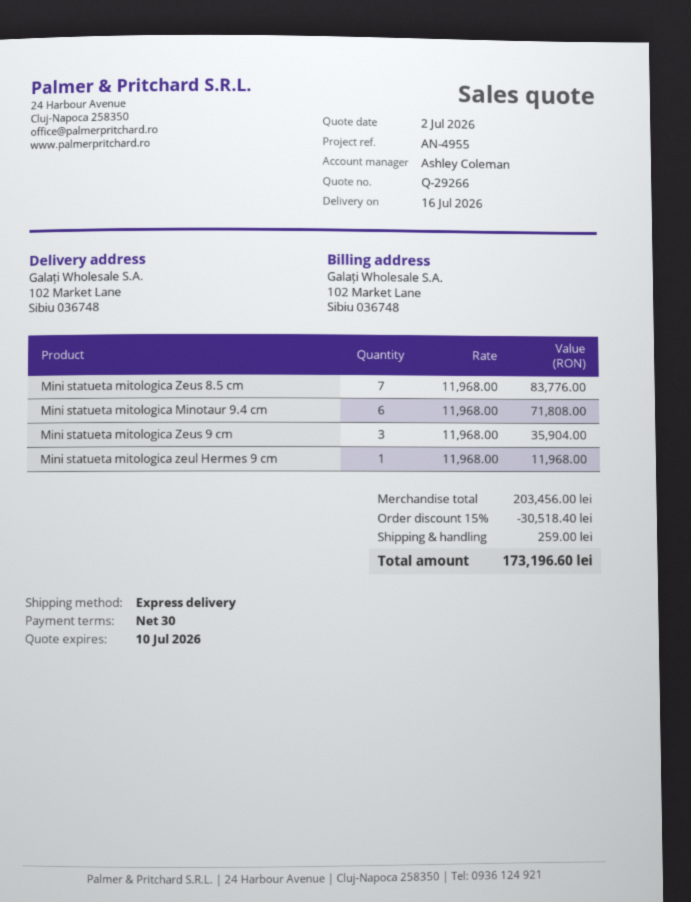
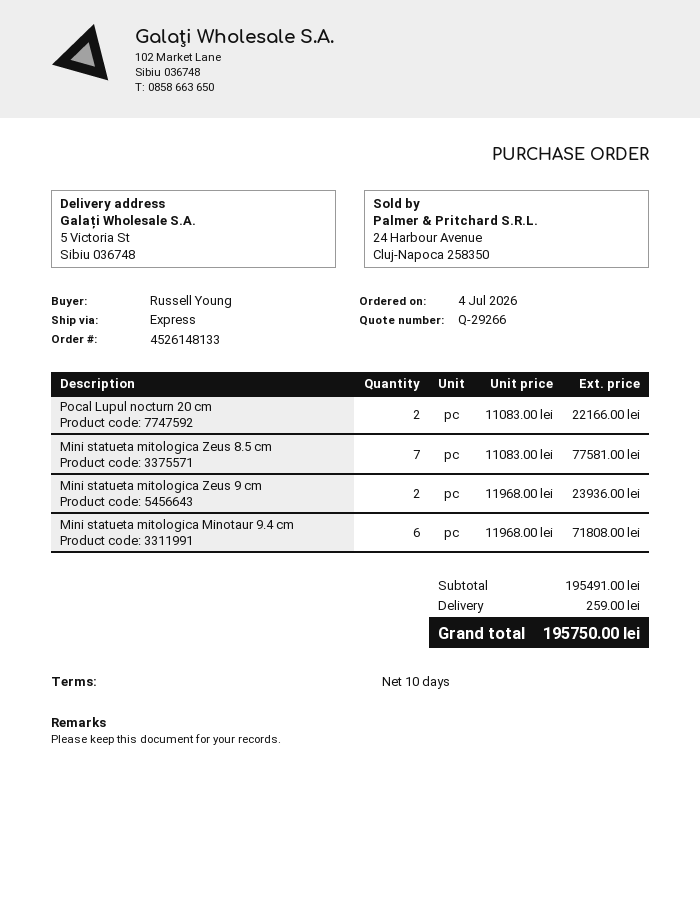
payment terms: 30 days -> 10 days
ship to: 102 Market Lane, Sibiu 036748 -> 5 Victoria St, Sibiu 036748
Mini statueta mitologica Zeus 8.5 cm: 7 x 11968.00 = 83776.00 -> 7 x 11083.00 = 77581.00
Mini statueta mitologica Zeus 9 cm: 3 x 11968.00 = 35904.00 -> 2 x 11968.00 = 23936.00
Mini statueta mitologica zeul Hermes 9 cm: 1 x 11968.00 = 11968.00 -> none
Pocal Lupul nocturn 20 cm: none -> 2 x 11083.00 = 22166.00
subtotal: 203456.00 -> 195491.00
discount: 15% = 30518.40 -> none
total: 173196.60 -> 195750.00

